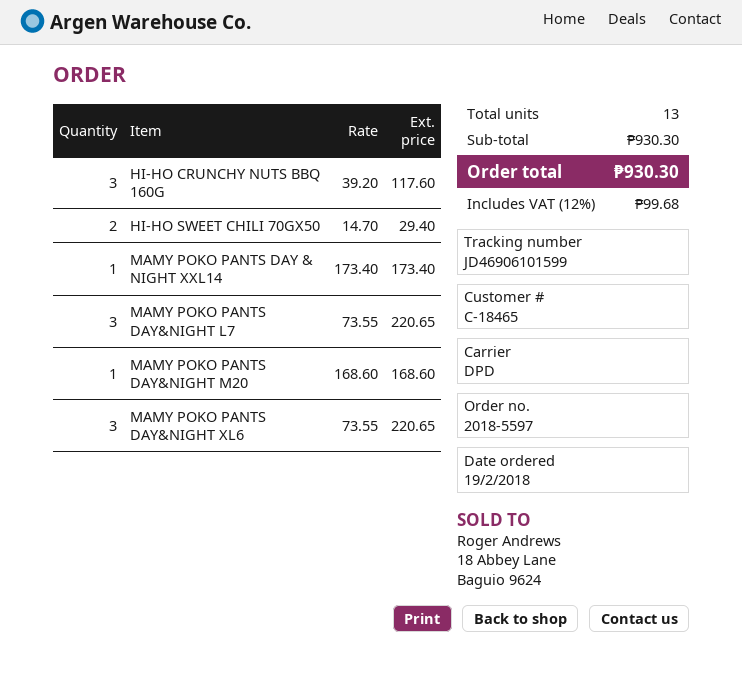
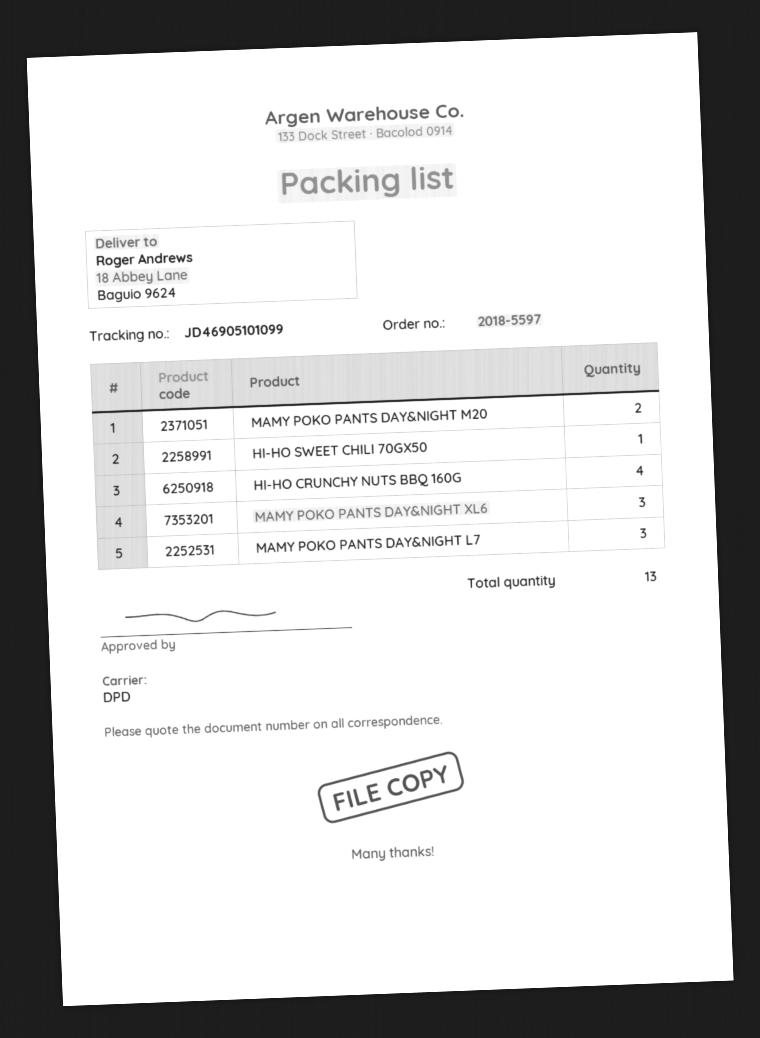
tracking number: JD46906101599 -> JD46905101099
HI-HO CRUNCHY NUTS BBQ 160G: 3 -> 4
HI-HO SWEET CHILI 70GX50: 2 -> 1
MAMY POKO PANTS DAY & NIGHT XXL14: 1 -> none
MAMY POKO PANTS DAY&NIGHT M20: 1 -> 2

